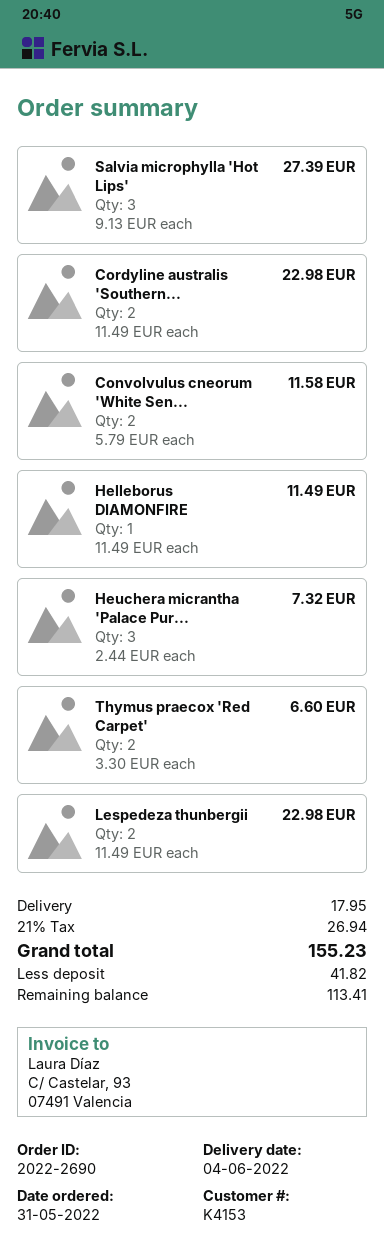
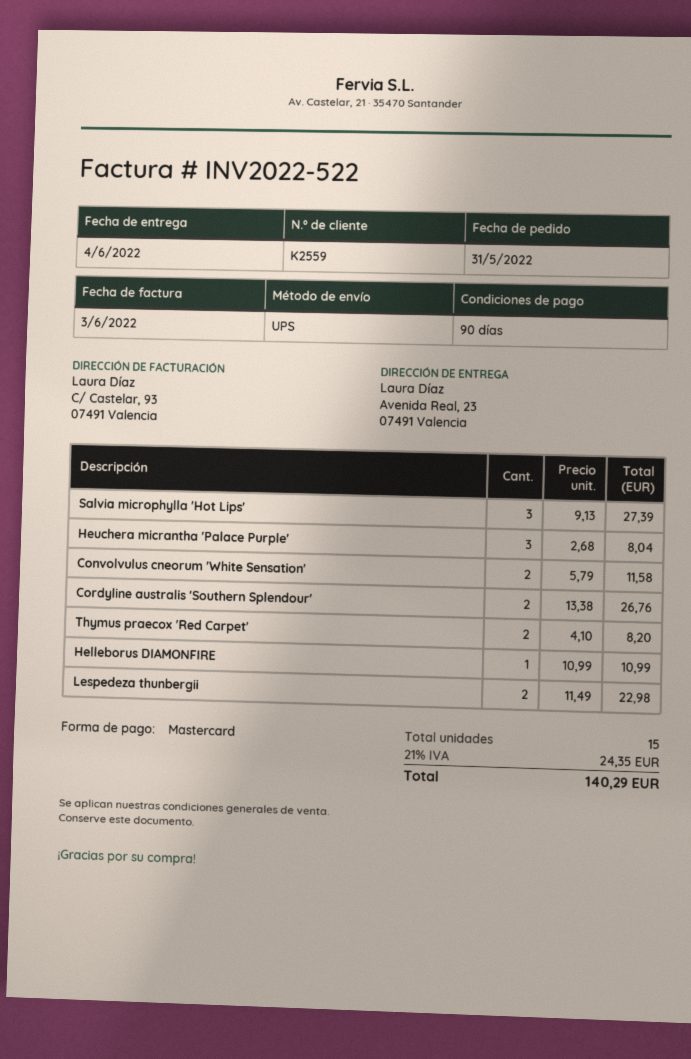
customer number: K4153 -> K2559
Cordyline australis 'Southern...: 2 x 11.49 = 22.98 -> 2 x 13.38 = 26.76
Helleborus DIAMONFIRE: 1 x 11.49 = 11.49 -> 1 x 10.99 = 10.99
Heuchera micrantha 'Palace Pur...: 3 x 2.44 = 7.32 -> 3 x 2.68 = 8.04
Thymus praecox 'Red Carpet': 2 x 3.30 = 6.60 -> 2 x 4.10 = 8.20
shipping: 17.95 -> none
tax: 21% = 26.94 -> 21% = 24.35
total: 155.23 -> 140.29

